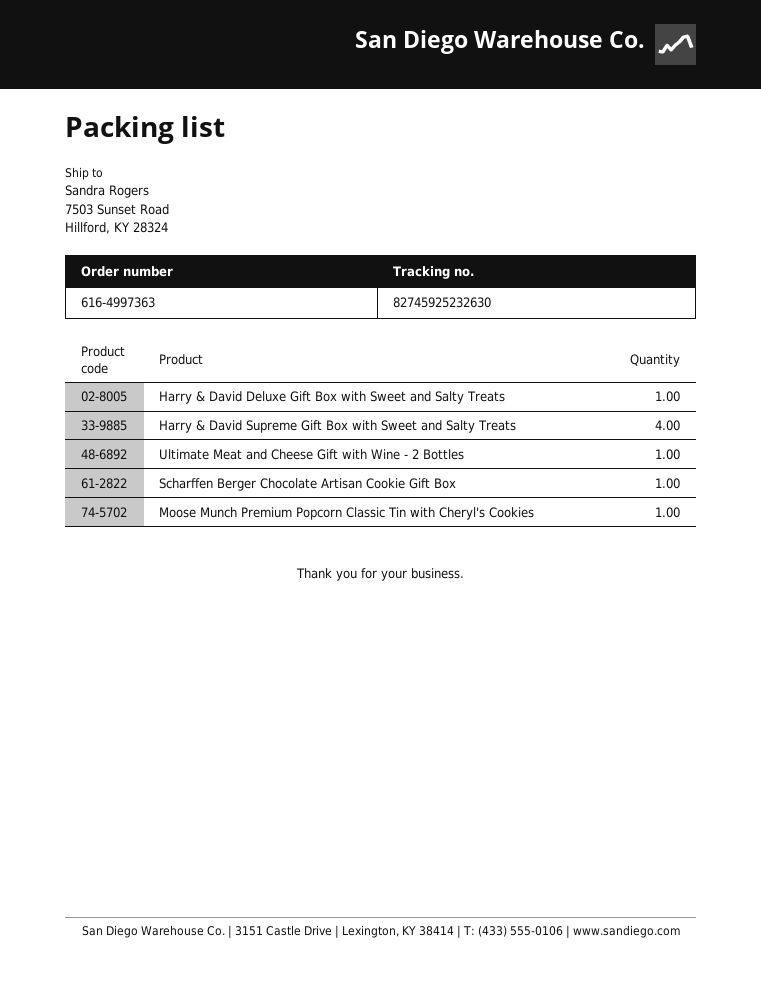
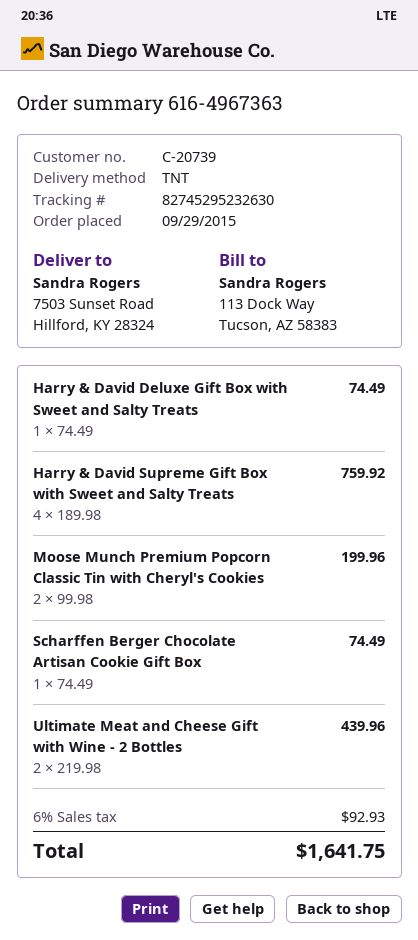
order number: 616-4997363 -> 616-4967363
tracking number: 82745925232630 -> 82745295232630
Ultimate Meat and Cheese Gift with Wine - 2 Bottles: 1 -> 2
Moose Munch Premium Popcorn Classic Tin with Cheryl's Cookies: 1 -> 2

